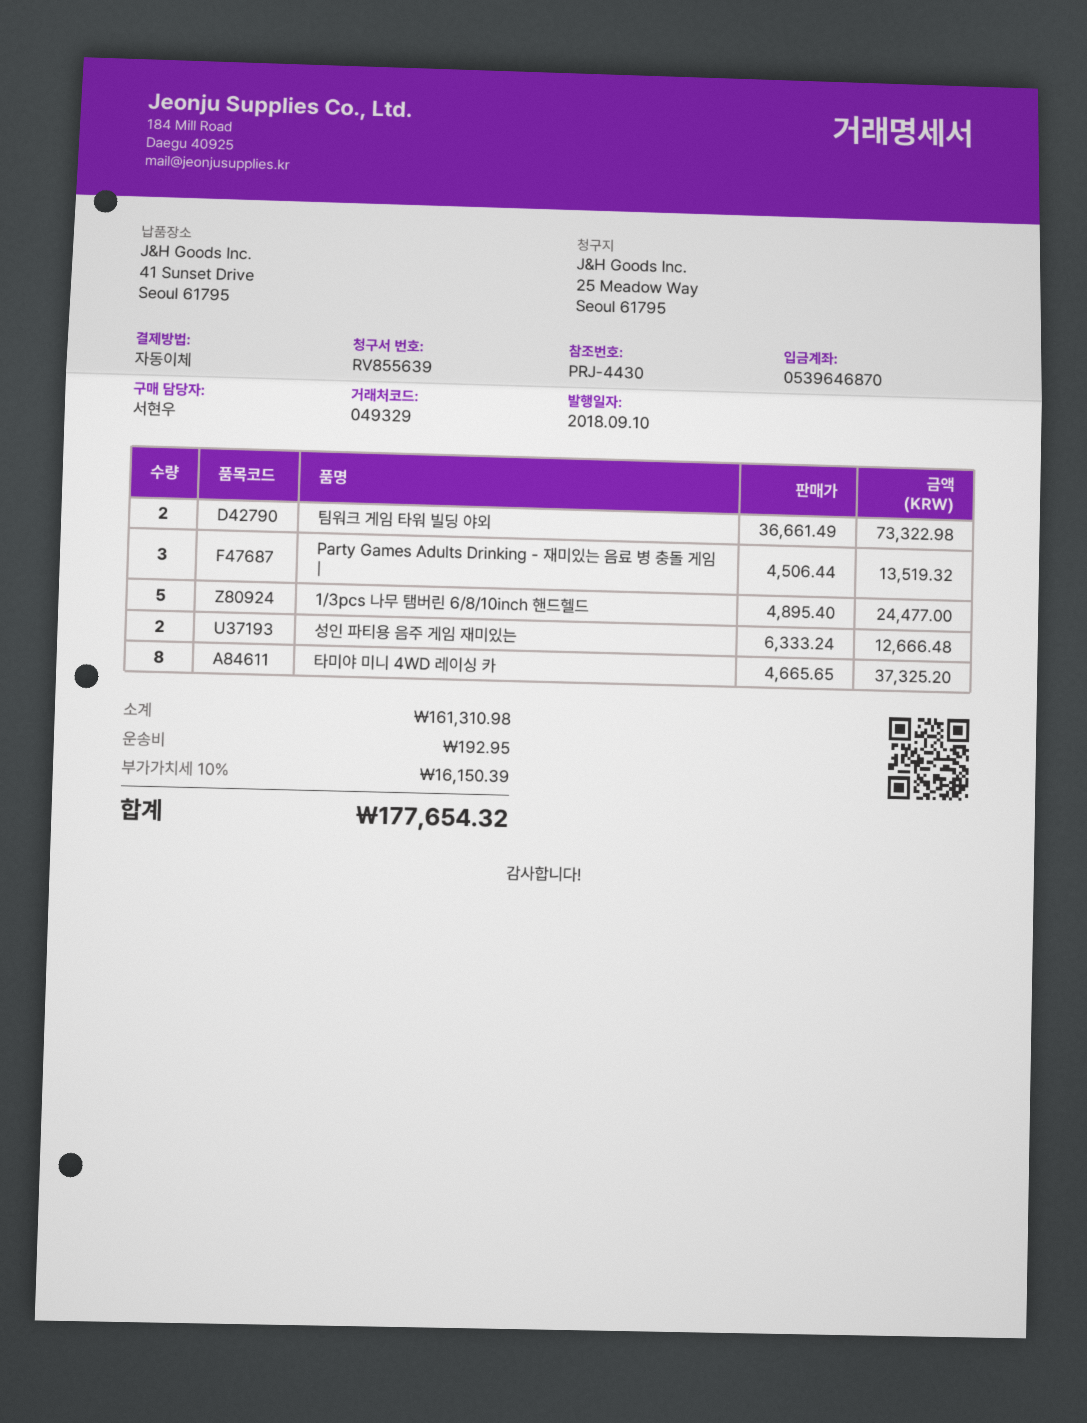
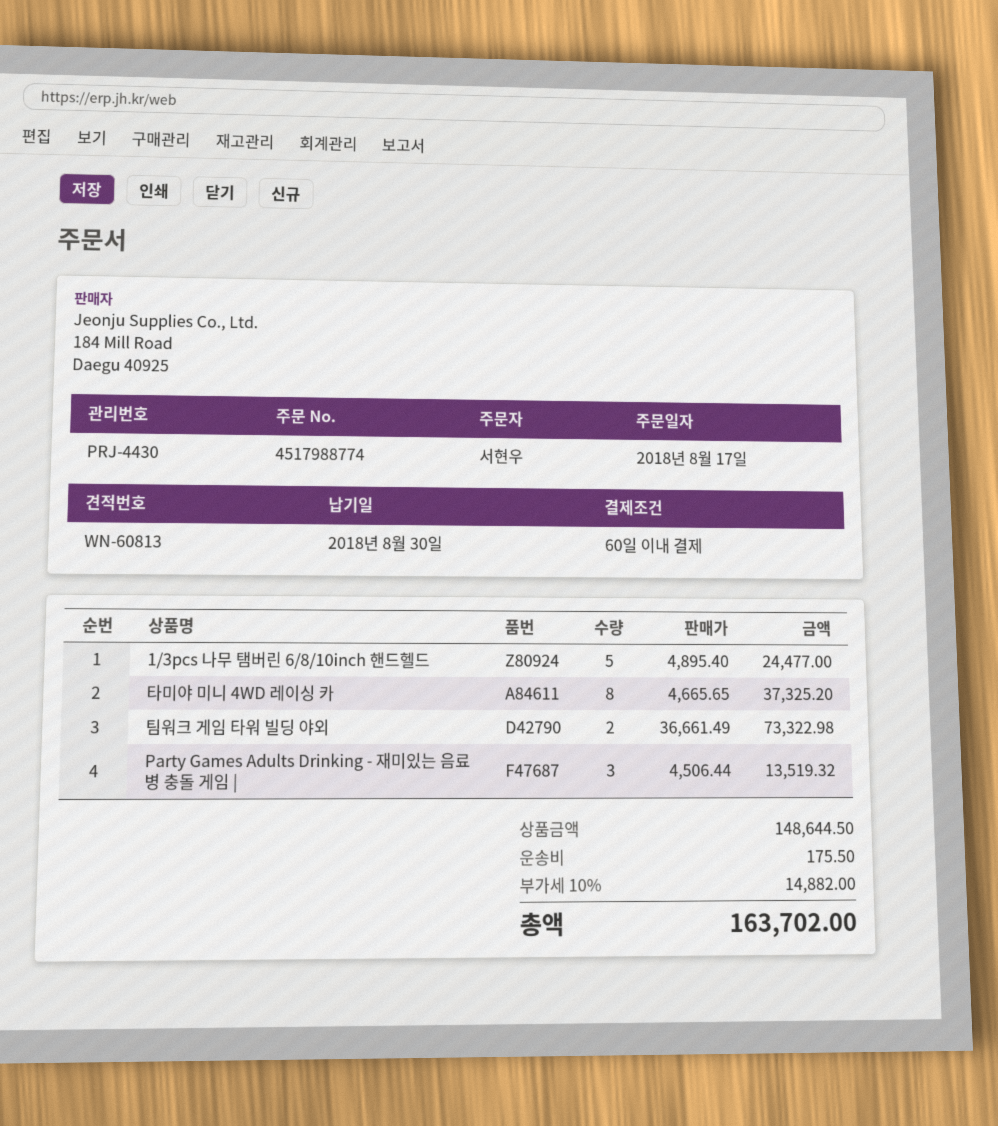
성인 파티용 음주 게임 재미있는: 2 x 6333.24 = 12666.48 -> none
subtotal: 161310.98 -> 148644.50
shipping: 192.95 -> 175.50
tax: 10% = 16150.39 -> 10% = 14882.00
total: 177654.32 -> 163702.00

